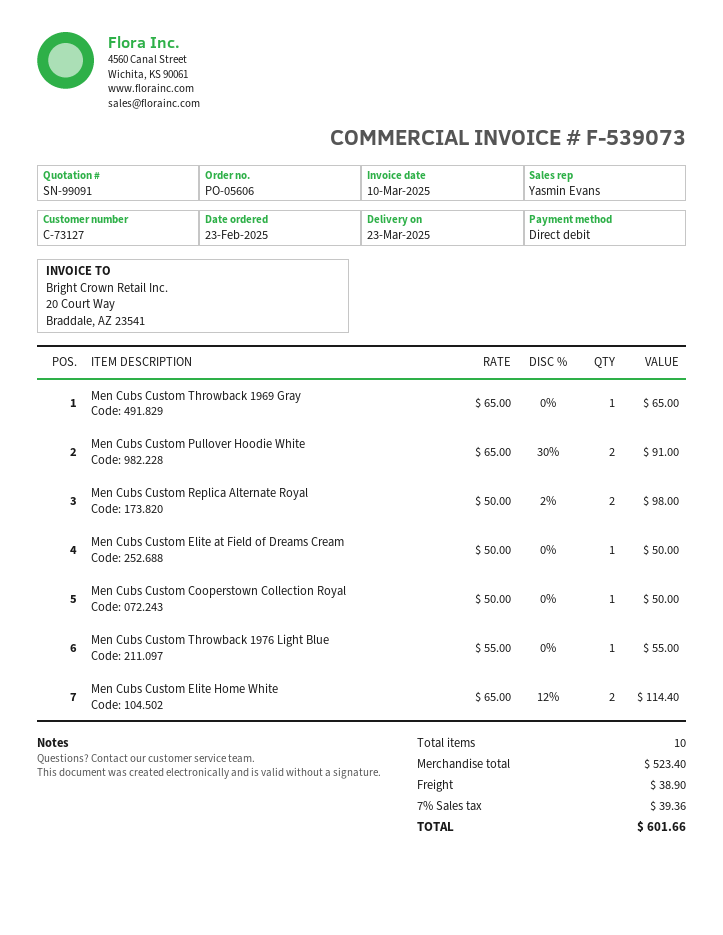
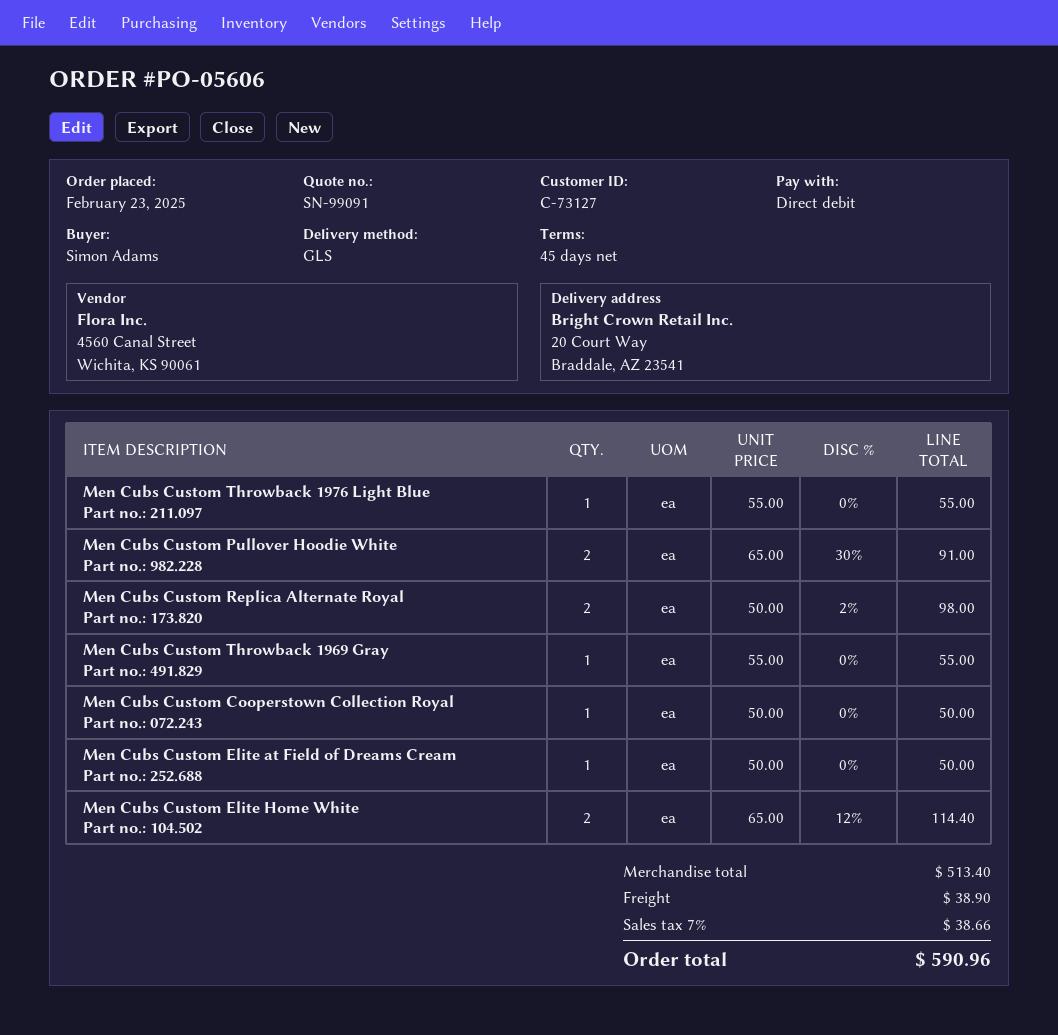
Men Cubs Custom Throwback 1969 Gray: 1 x 65.00 = 65.00 -> 1 x 55.00 = 55.00
subtotal: 523.40 -> 513.40
tax: 7% = 39.36 -> 7% = 38.66
total: 601.66 -> 590.96

